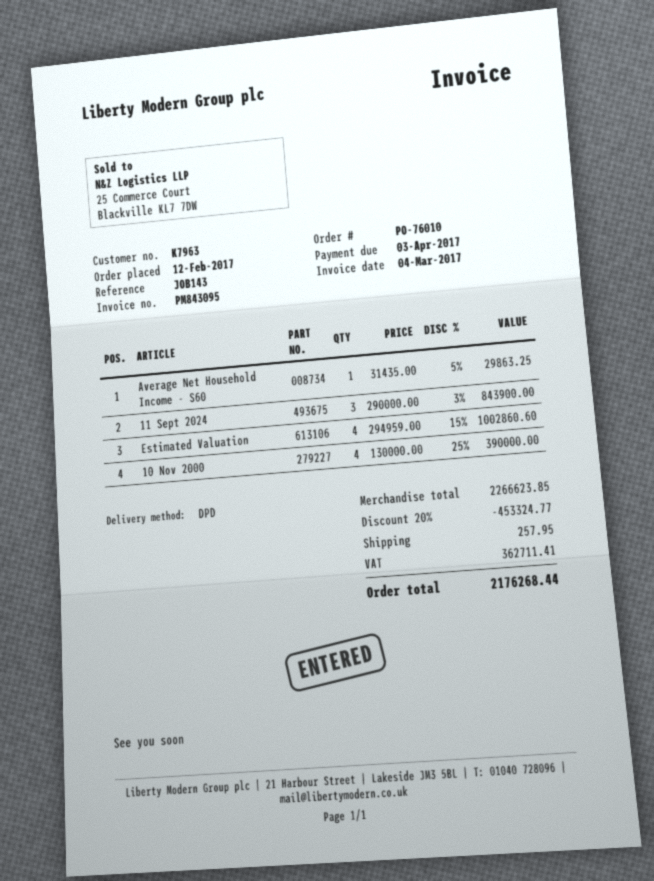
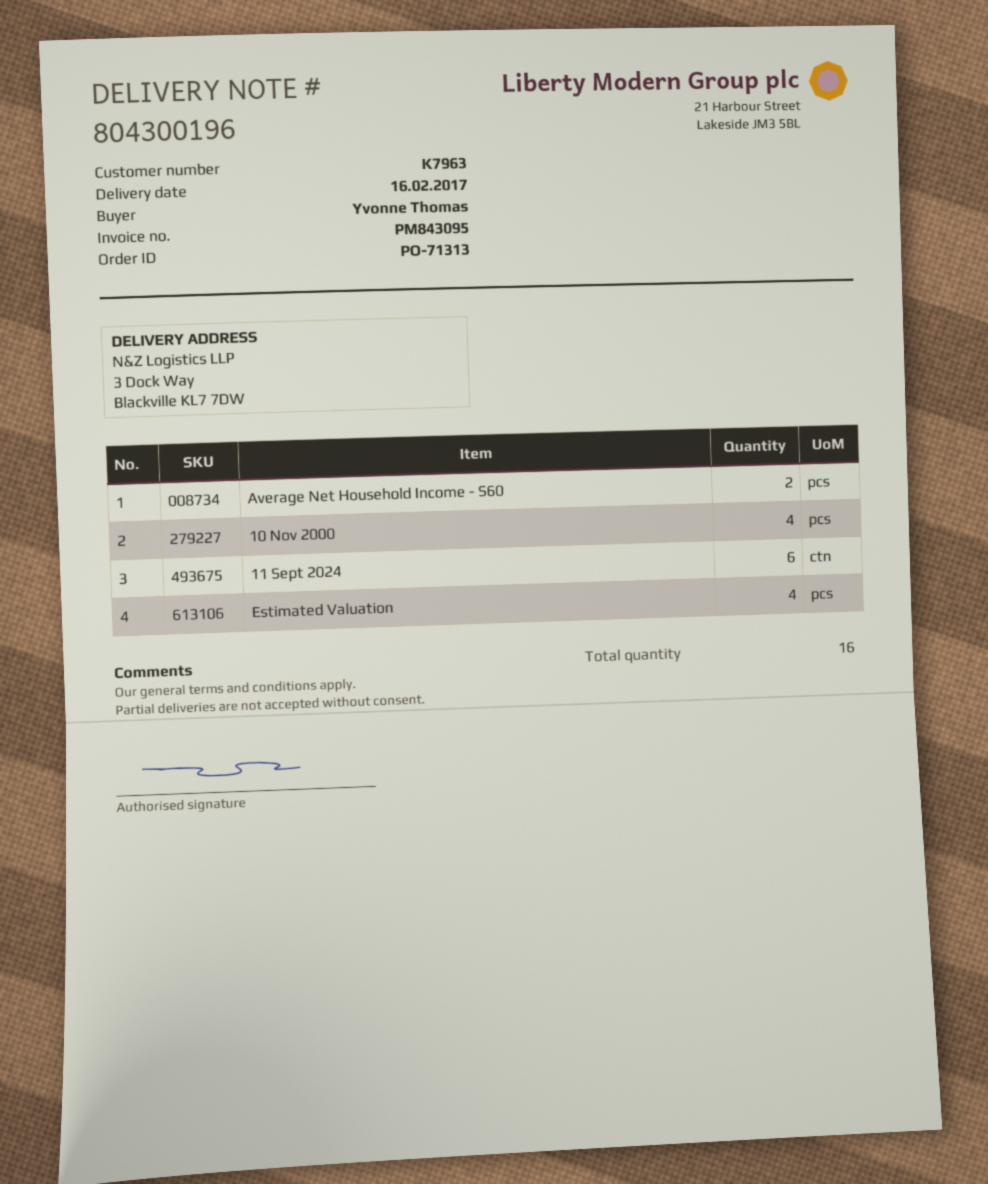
order number: PO-76010 -> PO-71313
Average Net Household Income - S60: 1 -> 2
11 Sept 2024: 3 -> 6

